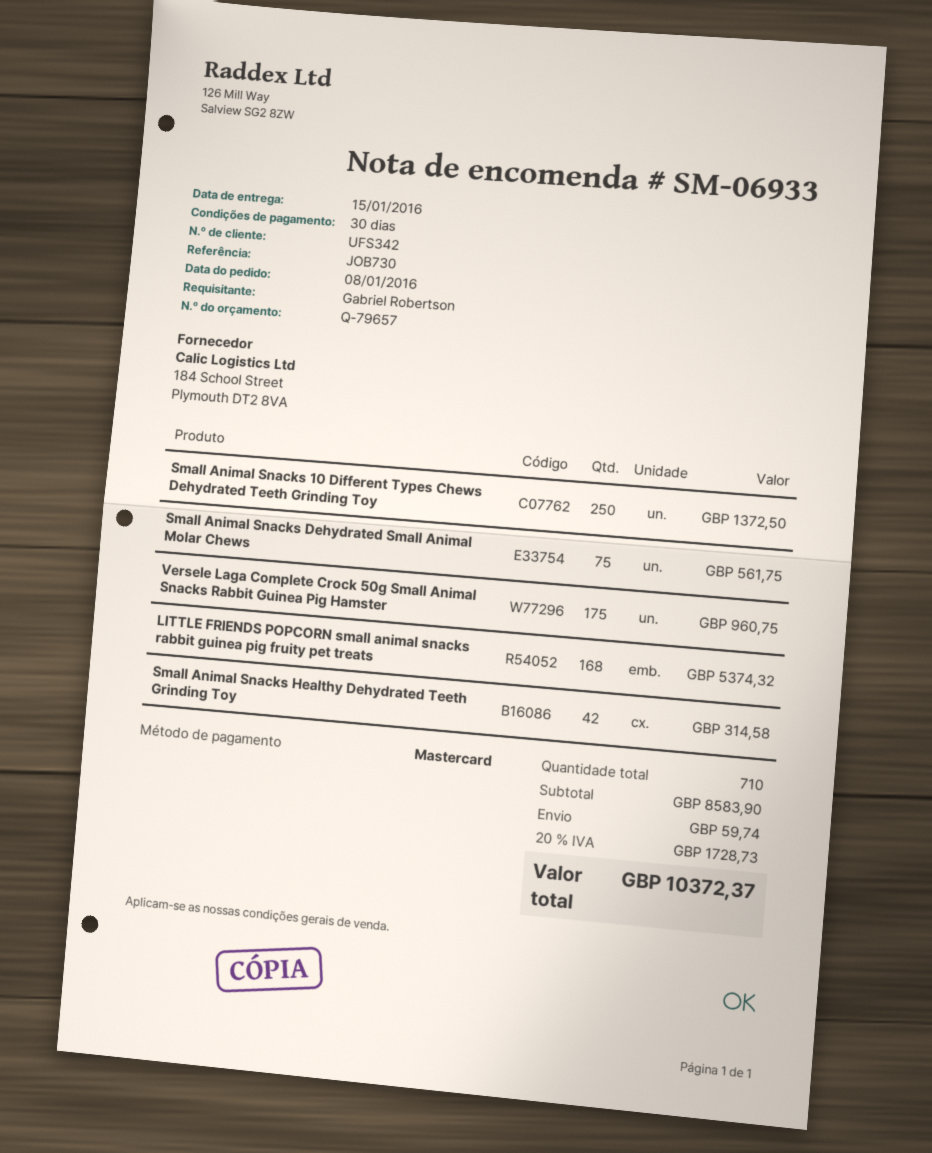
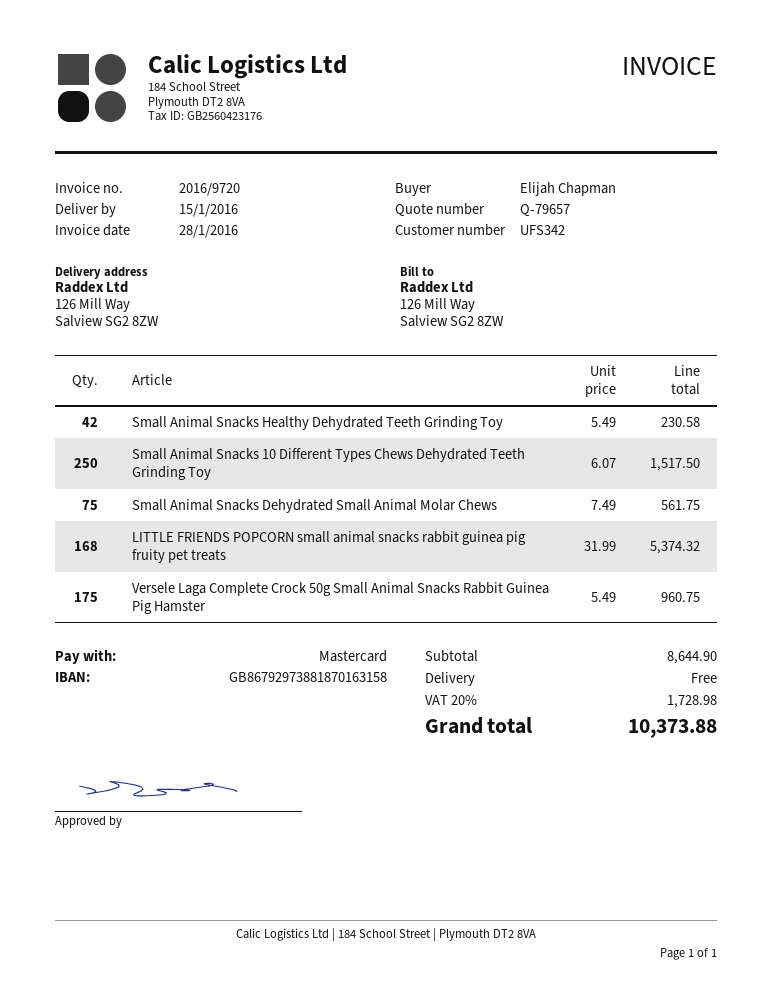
ordered by: Gabriel Robertson -> Elijah Chapman
Small Animal Snacks 10 Different Types Chews Dehydrated Teeth Grinding Toy: 250 for 1372.50 -> 250 for 1517.50
Small Animal Snacks Healthy Dehydrated Teeth Grinding Toy: 42 for 314.58 -> 42 for 230.58
subtotal: 8583.90 -> 8644.90
shipping: 59.74 -> 0.00
tax: 20% = 1728.73 -> 20% = 1728.98
total: 10372.37 -> 10373.88

